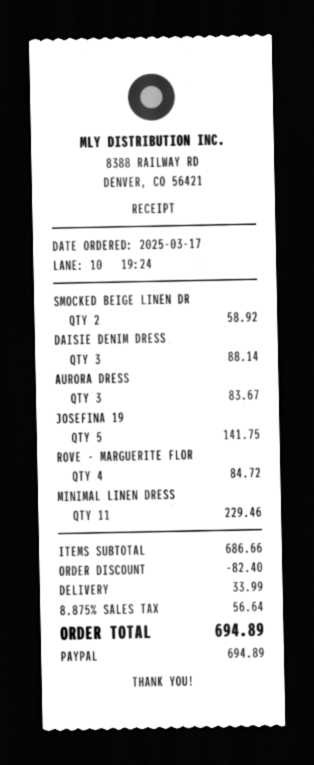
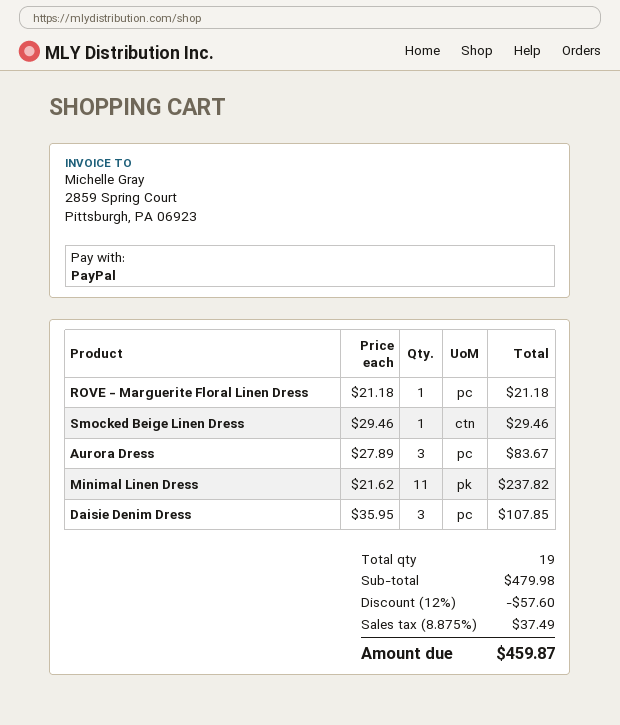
SMOCKED BEIGE LINEN DR: 2 for 58.92 -> 1 for 29.46
DAISIE DENIM DRESS: 3 for 88.14 -> 3 for 107.85
JOSEFINA 19: 5 for 141.75 -> none
ROVE - MARGUERITE FLOR: 4 for 84.72 -> 1 for 21.18
MINIMAL LINEN DRESS: 11 for 229.46 -> 11 for 237.82
subtotal: 686.66 -> 479.98
discount: 82.40 -> 57.60
shipping: 33.99 -> none
tax: 8.875% = 56.64 -> 8.875% = 37.49
total: 694.89 -> 459.87

